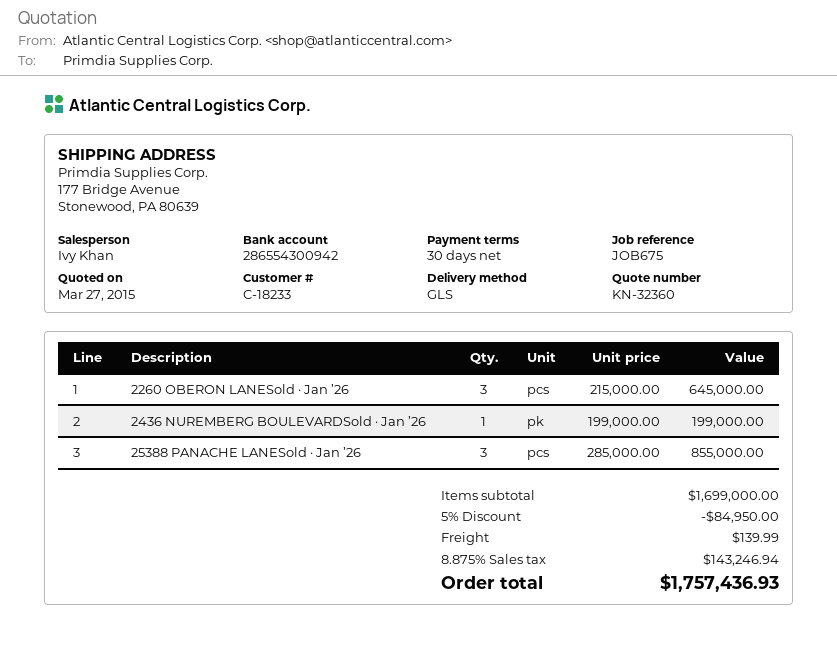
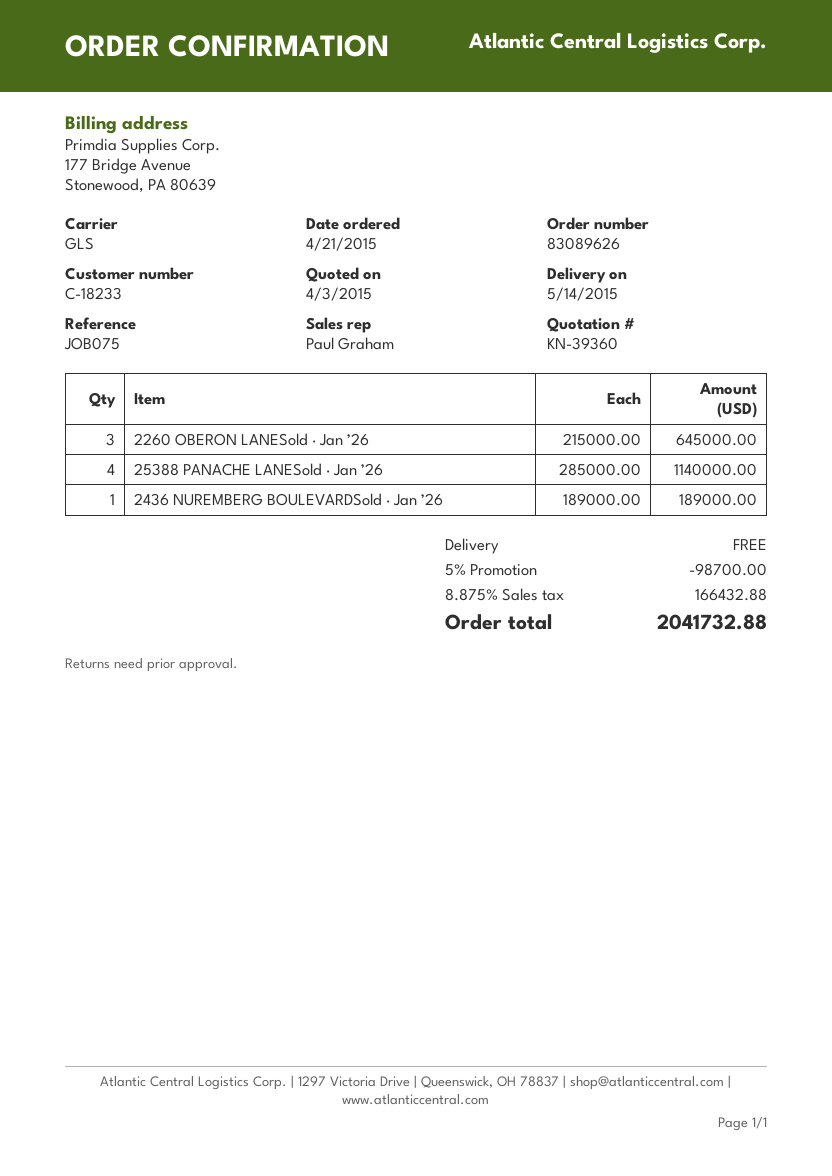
quote number: KN-32360 -> KN-39360
quote date: 2015-03-27 -> 2015-04-03
reference: JOB675 -> JOB075
sales rep: Ivy Khan -> Paul Graham
2436 NUREMBERG BOULEVARDSold · Jan ’26: 1 x 199000.00 = 199000.00 -> 1 x 189000.00 = 189000.00
25388 PANACHE LANESold · Jan ’26: 3 x 285000.00 = 855000.00 -> 4 x 285000.00 = 1140000.00
discount: 5% = 84950.00 -> 5% = 98700.00
shipping: 139.99 -> 0.00
tax: 8.875% = 143246.94 -> 8.875% = 166432.88
total: 1757436.93 -> 2041732.88

